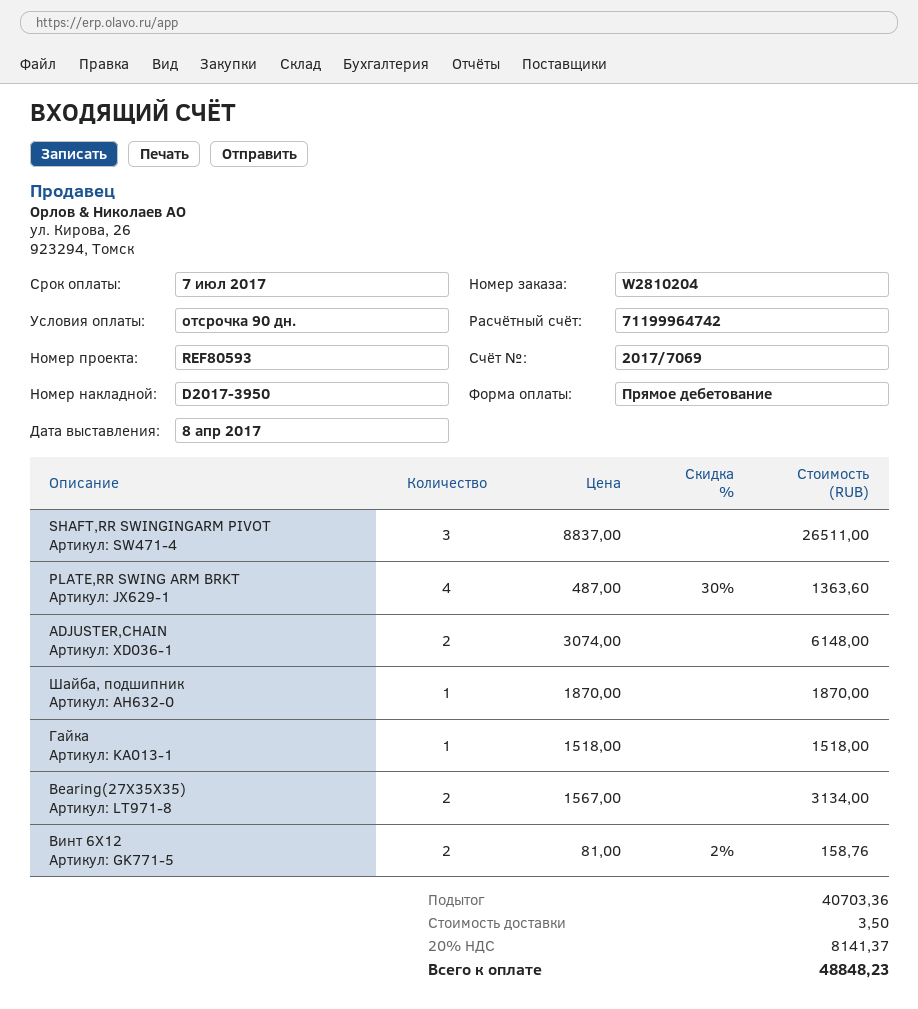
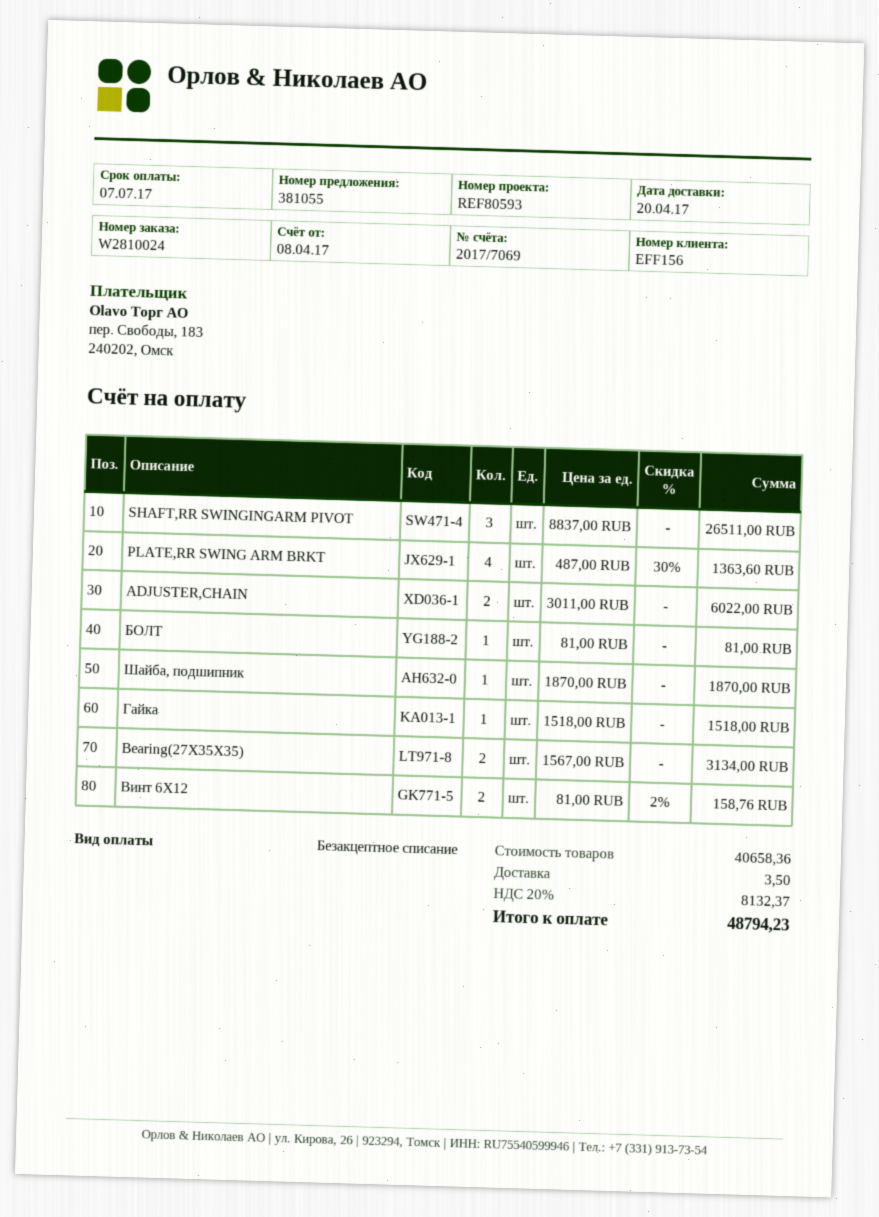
order number: W2810204 -> W2810024
ADJUSTER,CHAIN: 2 x 3074.00 = 6148.00 -> 2 x 3011.00 = 6022.00
БОЛТ: none -> 1 x 81.00 = 81.00
subtotal: 40703.36 -> 40658.36
tax: 20% = 8141.37 -> 20% = 8132.37
total: 48848.23 -> 48794.23

